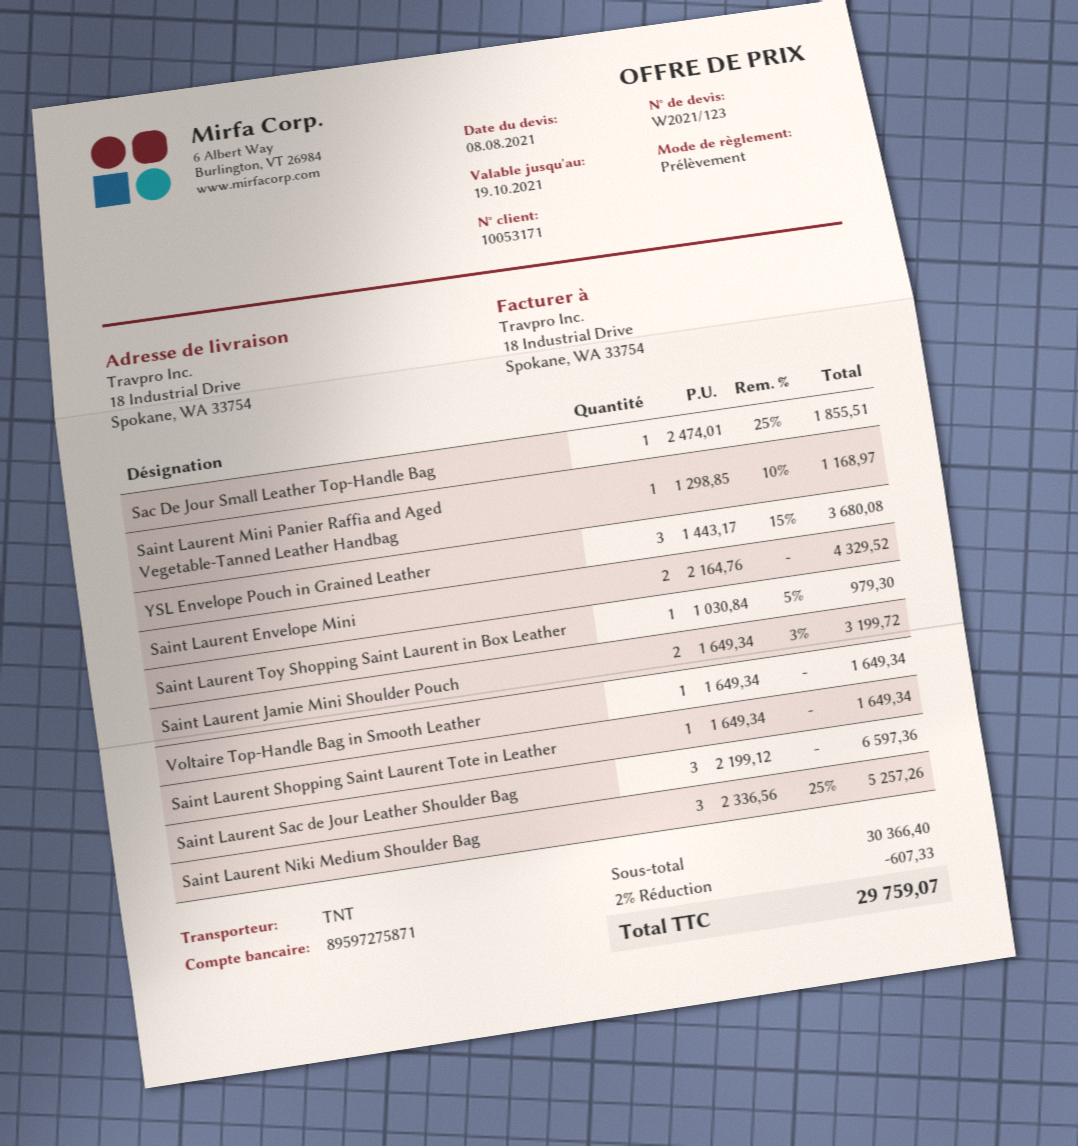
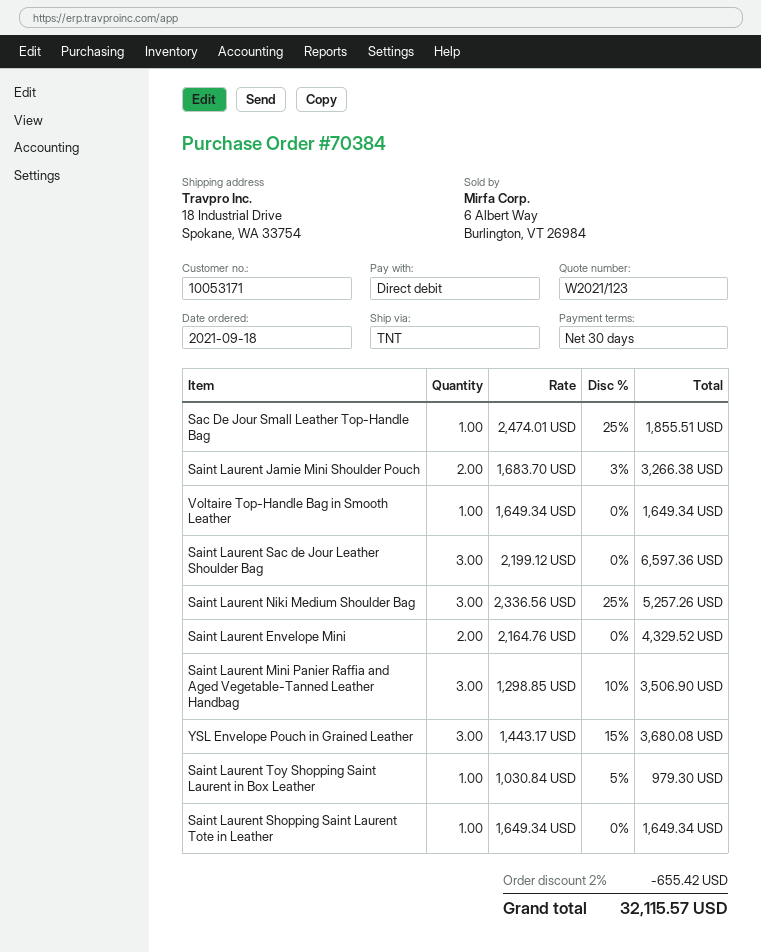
Saint Laurent Mini Panier Raffia and Aged Vegetable-Tanned Leather Handbag: 1 x 1298.85 - 10% = 1168.97 -> 3 x 1298.85 - 10% = 3506.90
Saint Laurent Jamie Mini Shoulder Pouch: 2 x 1649.34 - 3% = 3199.72 -> 2 x 1683.70 - 3% = 3266.38
discount: 2% = 607.33 -> 2% = 655.42
total: 29759.07 -> 32115.57

